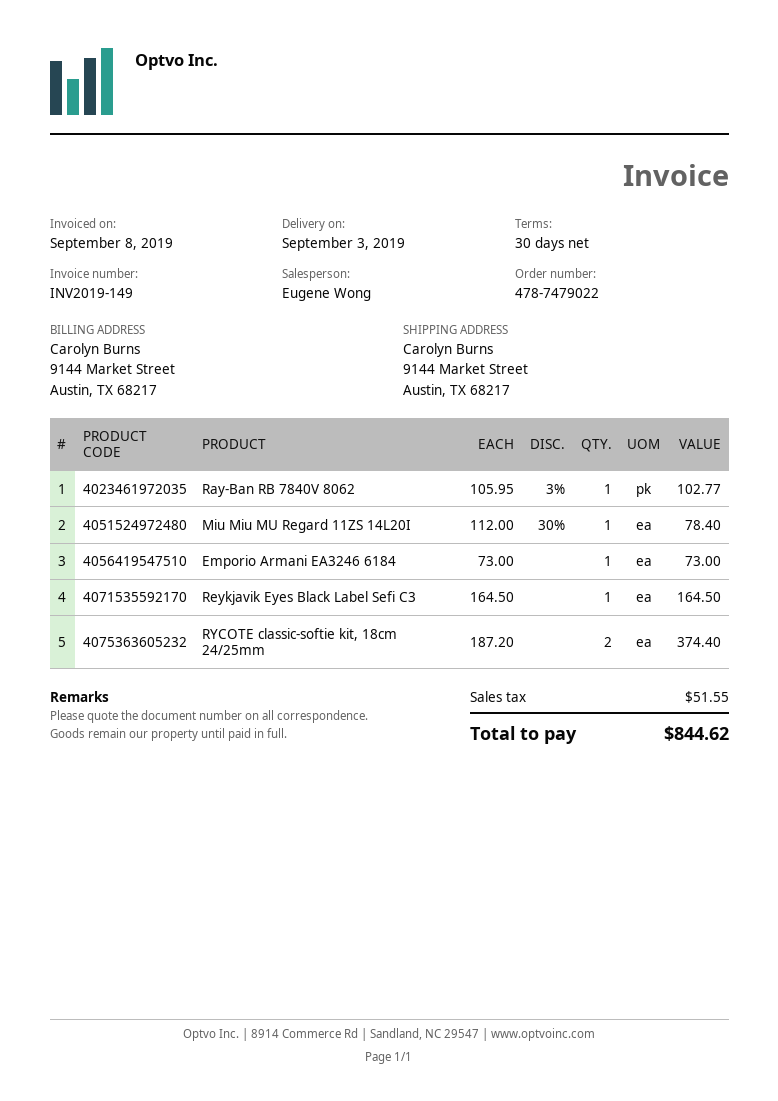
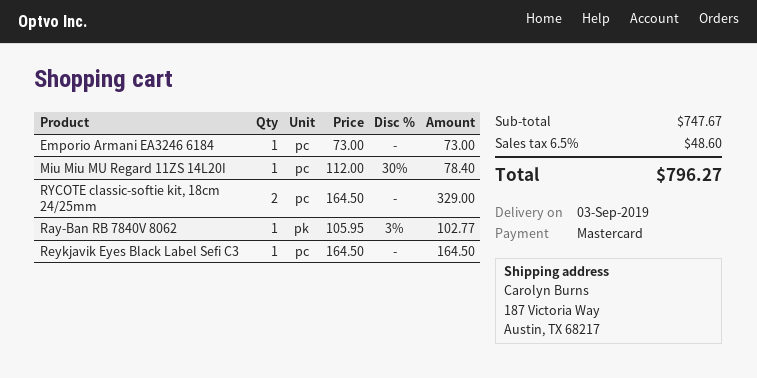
ship to: 9144 Market Street, Austin, TX 68217 -> 187 Victoria Way, Austin, TX 68217
RYCOTE classic-softie kit, 18cm 24/25mm: 2 x 187.20 = 374.40 -> 2 x 164.50 = 329.00
tax: 51.55 -> 48.60
total: 844.62 -> 796.27

